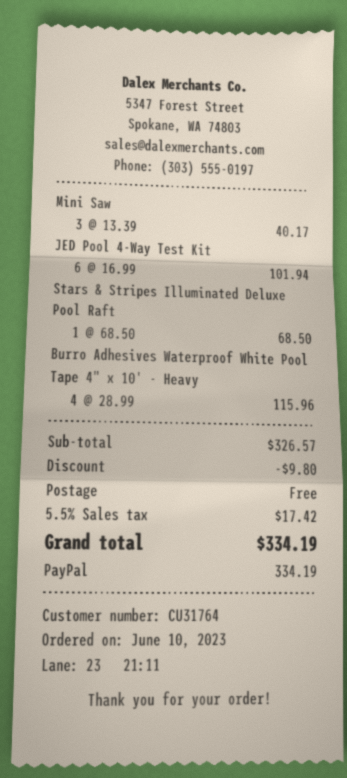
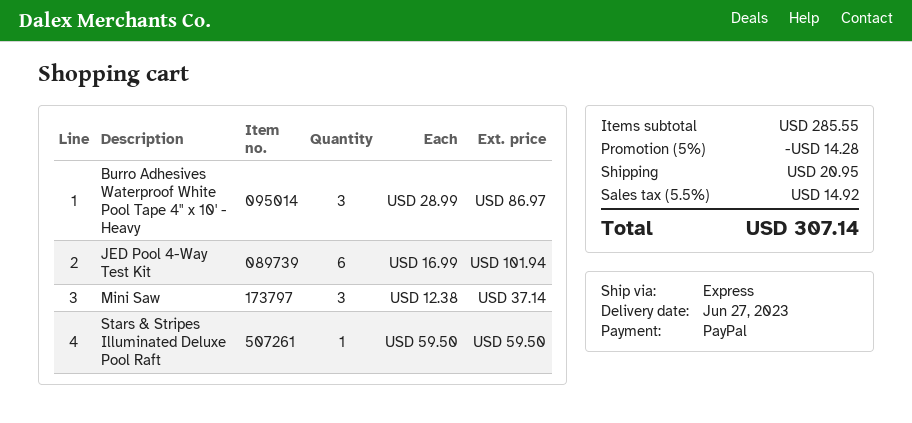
Mini Saw: 3 x 13.39 = 40.17 -> 3 x 12.38 = 37.14
Stars & Stripes Illuminated Deluxe Pool Raft: 1 x 68.50 = 68.50 -> 1 x 59.50 = 59.50
Burro Adhesives Waterproof White Pool Tape 4" x 10' - Heavy: 4 x 28.99 = 115.96 -> 3 x 28.99 = 86.97
subtotal: 326.57 -> 285.55
discount: 9.80 -> 14.28
shipping: 0.00 -> 20.95
tax: 5.5% = 17.42 -> 5.5% = 14.92
total: 334.19 -> 307.14

